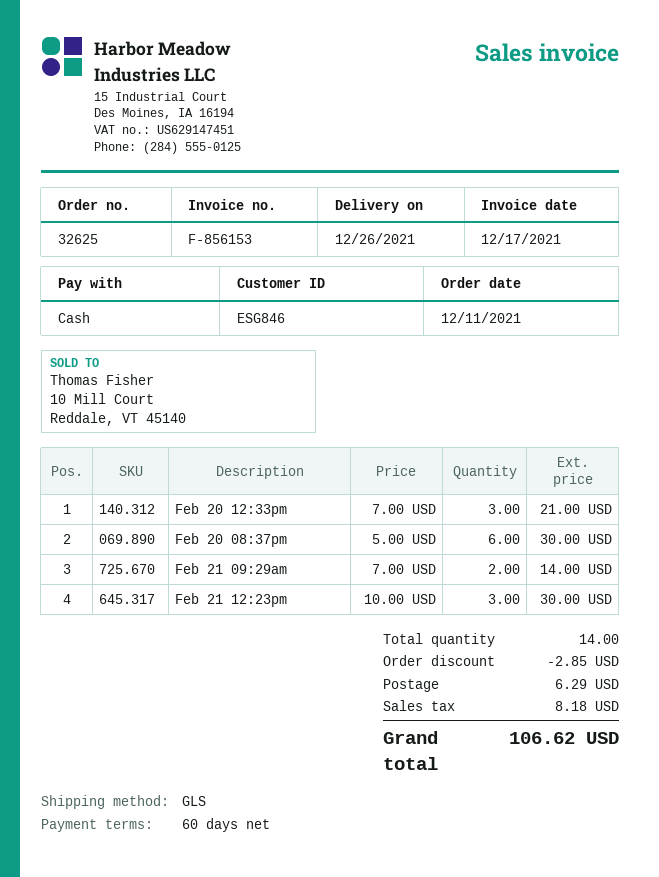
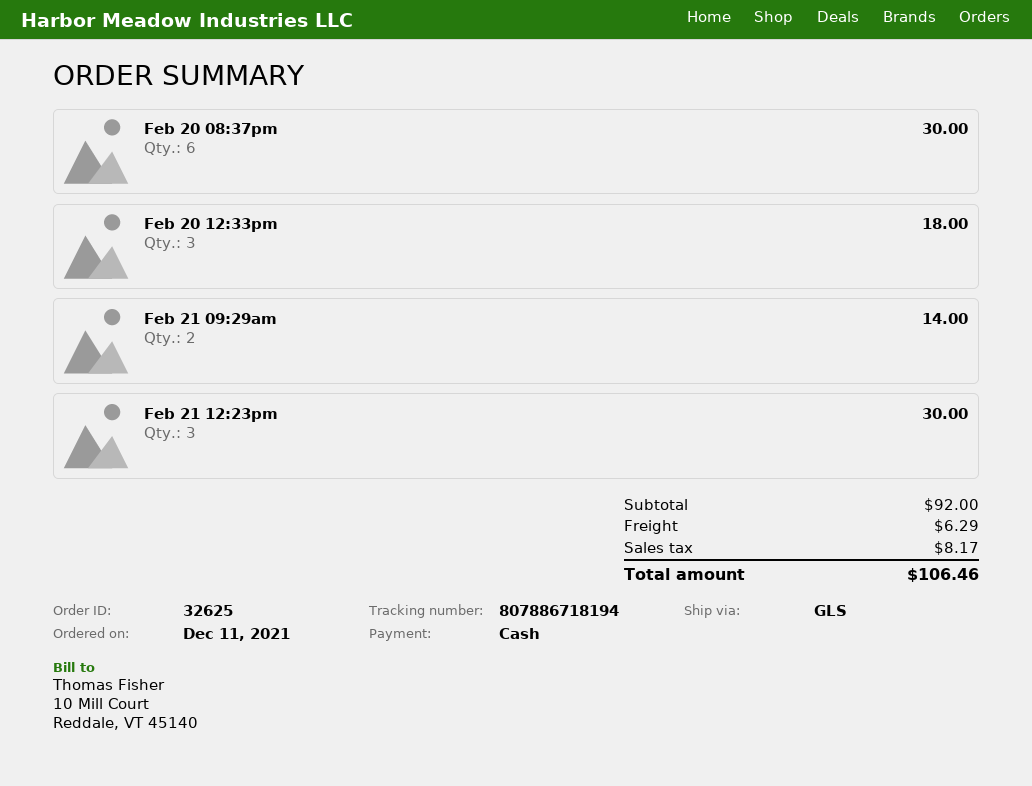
Feb 20 12:33pm: 3 for 21.00 -> 3 for 18.00
discount: 2.85 -> none
tax: 8.18 -> 8.17
total: 106.62 -> 106.46

